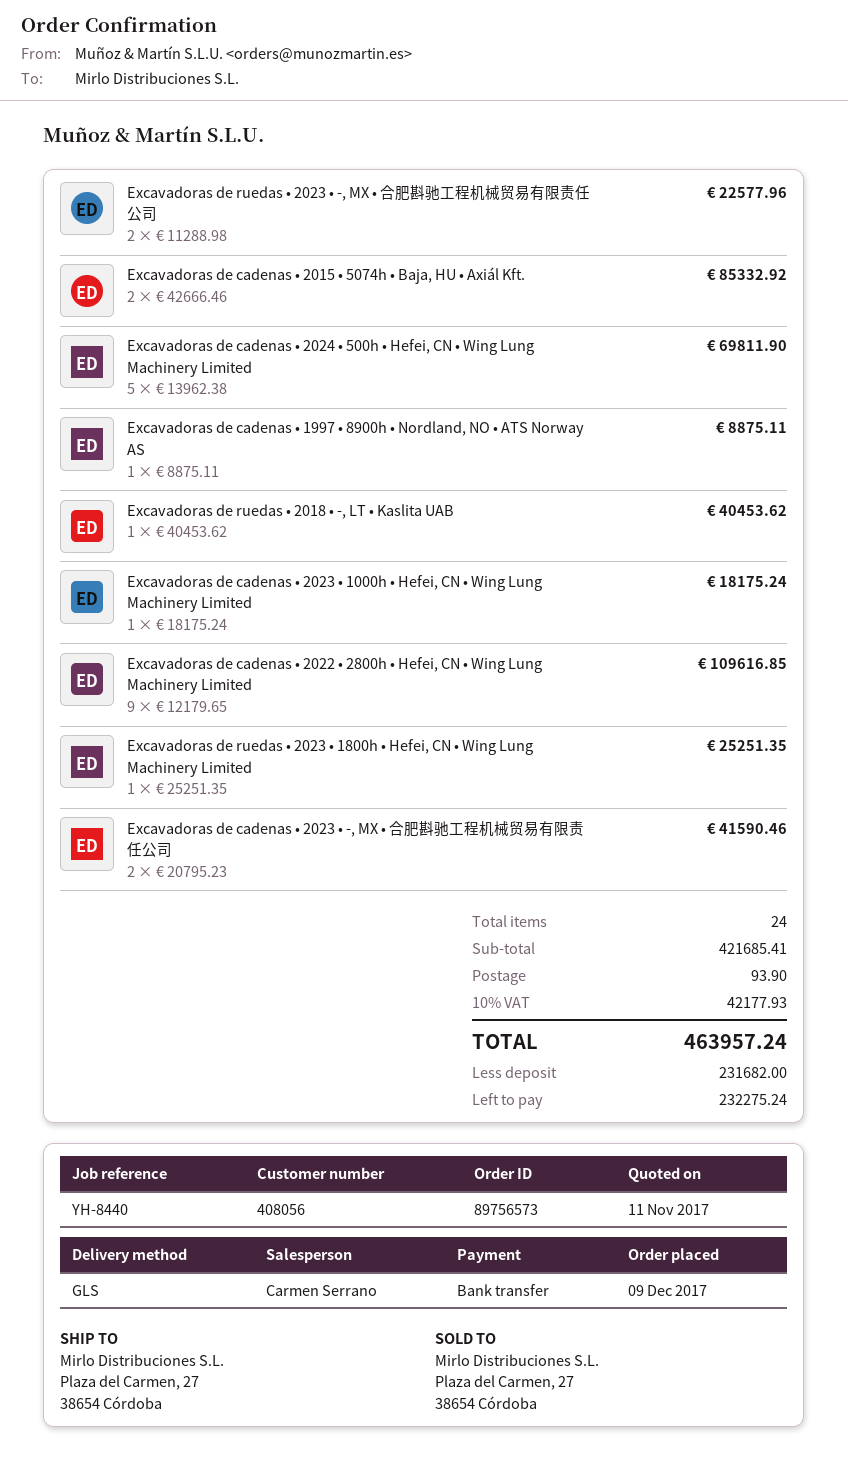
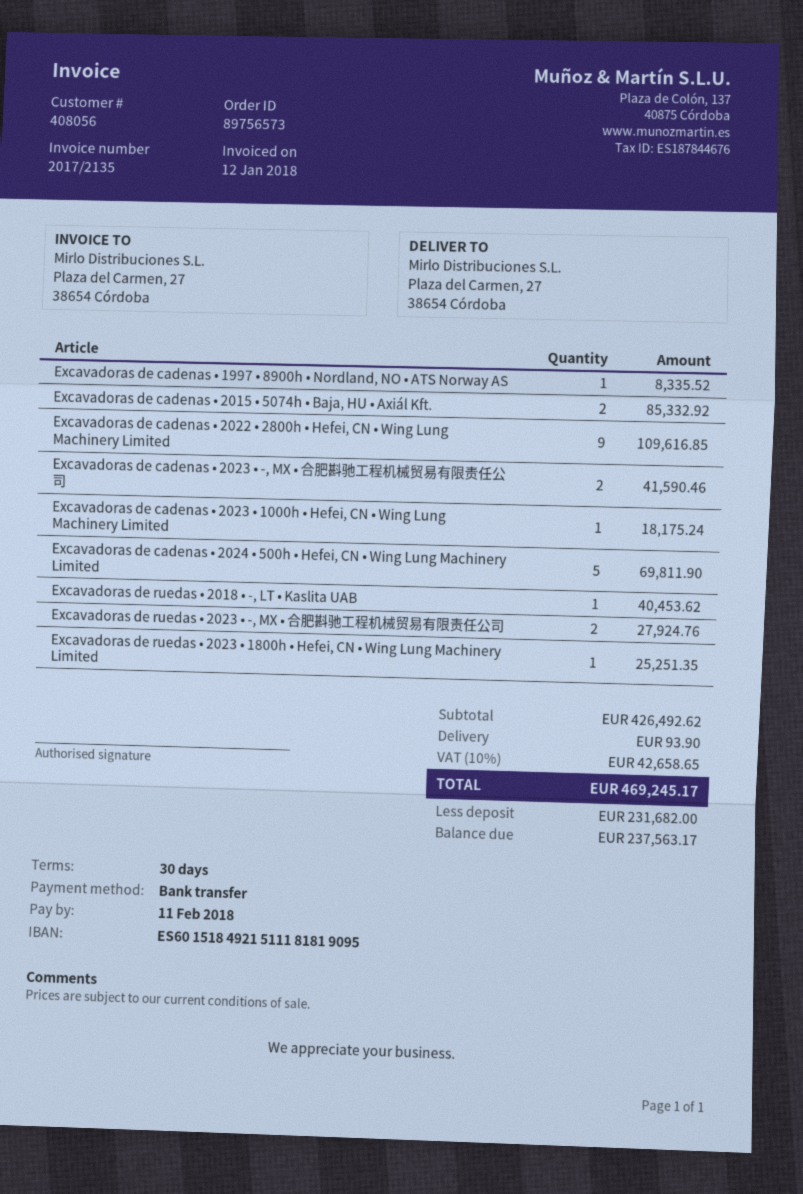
Excavadoras de ruedas • 2023 • -, MX • 合肥斟驰工程机械贸易有限责任公司: 2 for 22577.96 -> 2 for 27924.76
Excavadoras de cadenas • 1997 • 8900h • Nordland, NO • ATS Norway AS: 1 for 8875.11 -> 1 for 8335.52
subtotal: 421685.41 -> 426492.62
tax: 10% = 42177.93 -> 10% = 42658.65
total: 463957.24 -> 469245.17
balance: 232275.24 -> 237563.17

